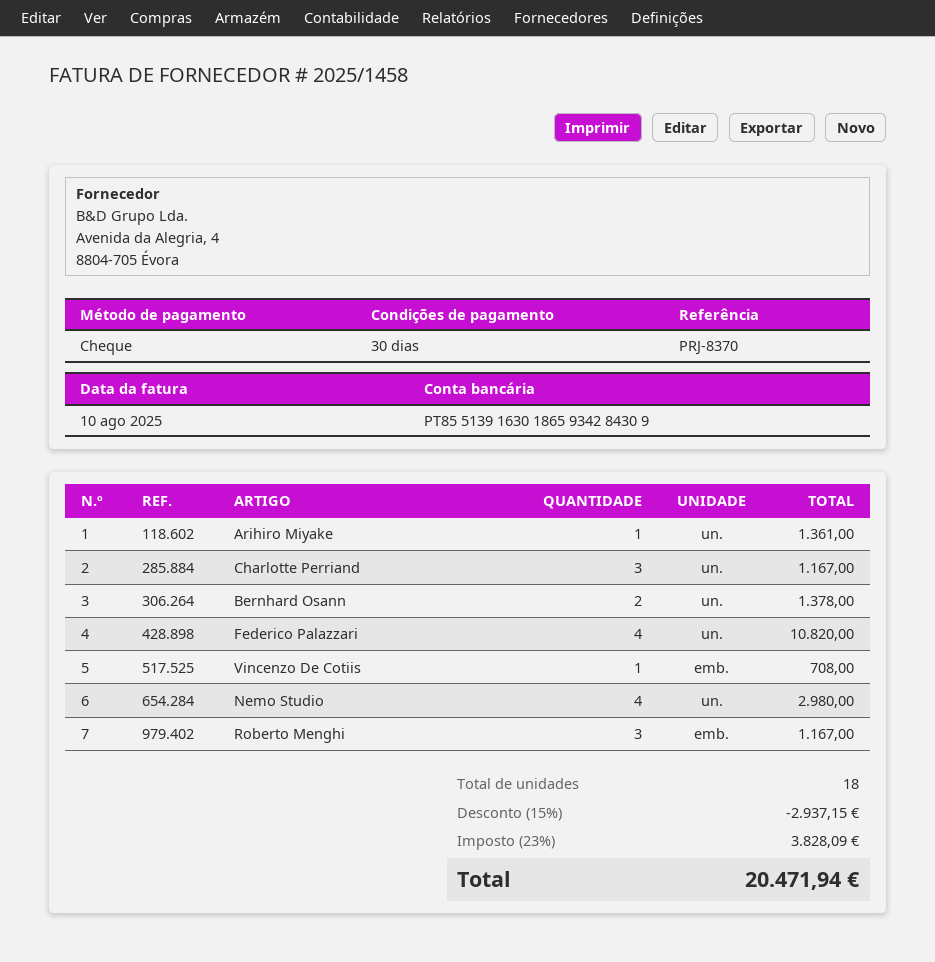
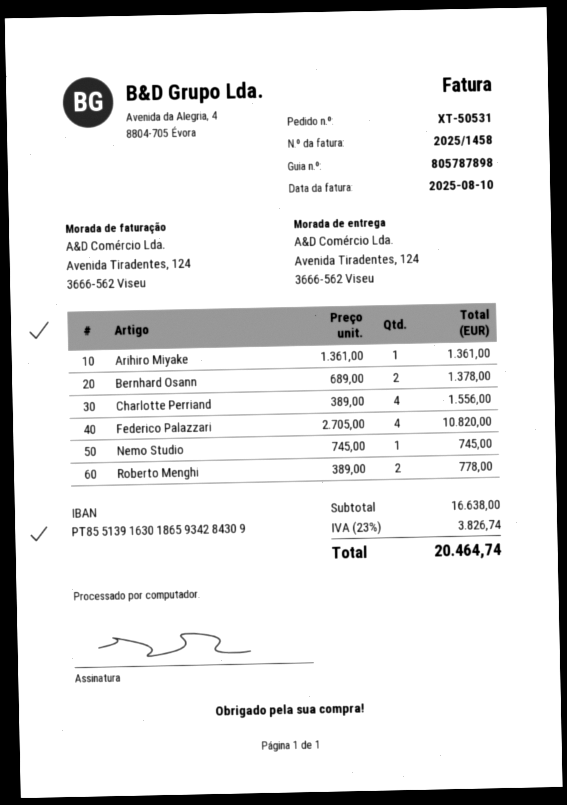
Charlotte Perriand: 3 for 1167.00 -> 4 for 1556.00
Vincenzo De Cotiis: 1 for 708.00 -> none
Nemo Studio: 4 for 2980.00 -> 1 for 745.00
Roberto Menghi: 3 for 1167.00 -> 2 for 778.00
discount: 15% = 2937.15 -> none
tax: 23% = 3828.09 -> 23% = 3826.74
total: 20471.94 -> 20464.74

